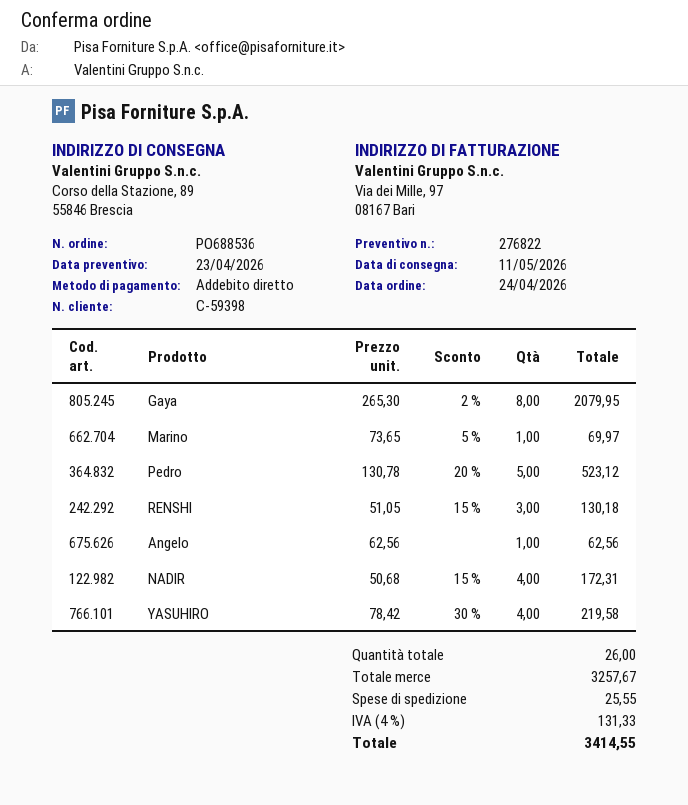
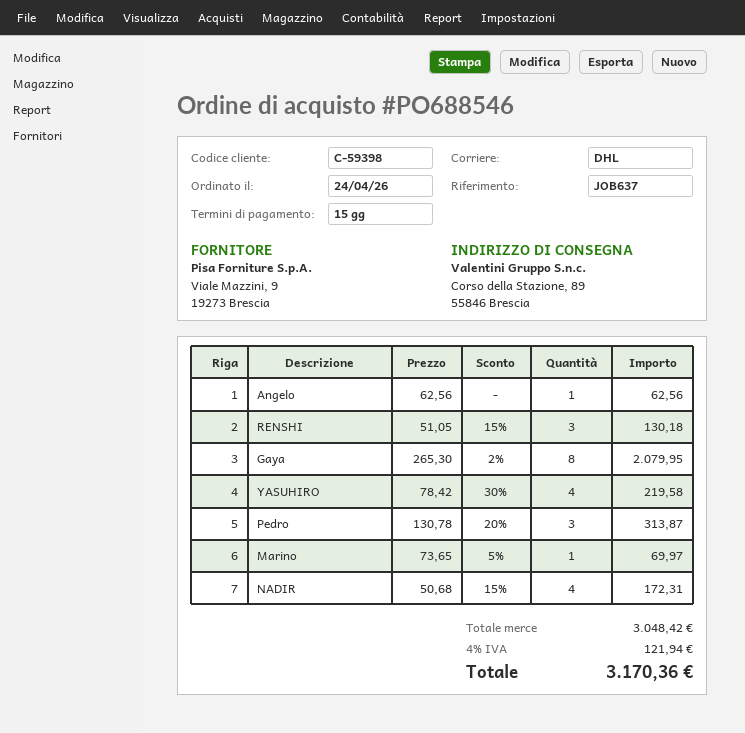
order number: PO688536 -> PO688546
Pedro: 5 x 130.78 - 20% = 523.12 -> 3 x 130.78 - 20% = 313.87
subtotal: 3257.67 -> 3048.42
shipping: 25.55 -> none
tax: 4% = 131.33 -> 4% = 121.94
total: 3414.55 -> 3170.36

